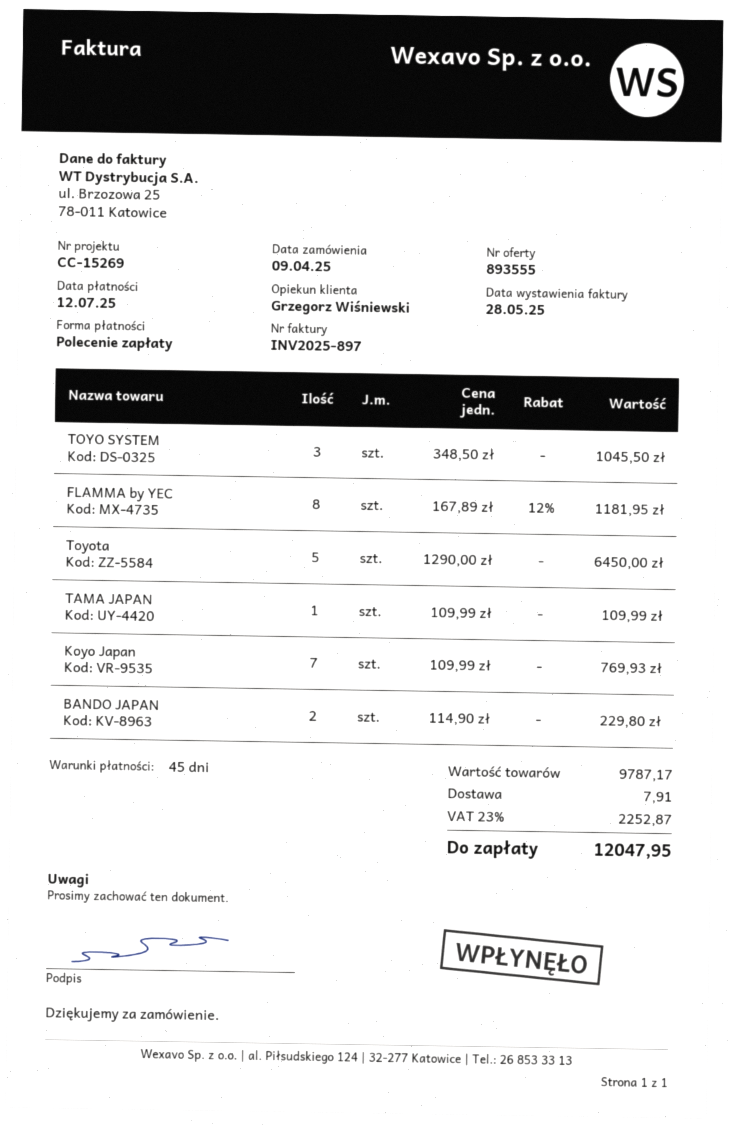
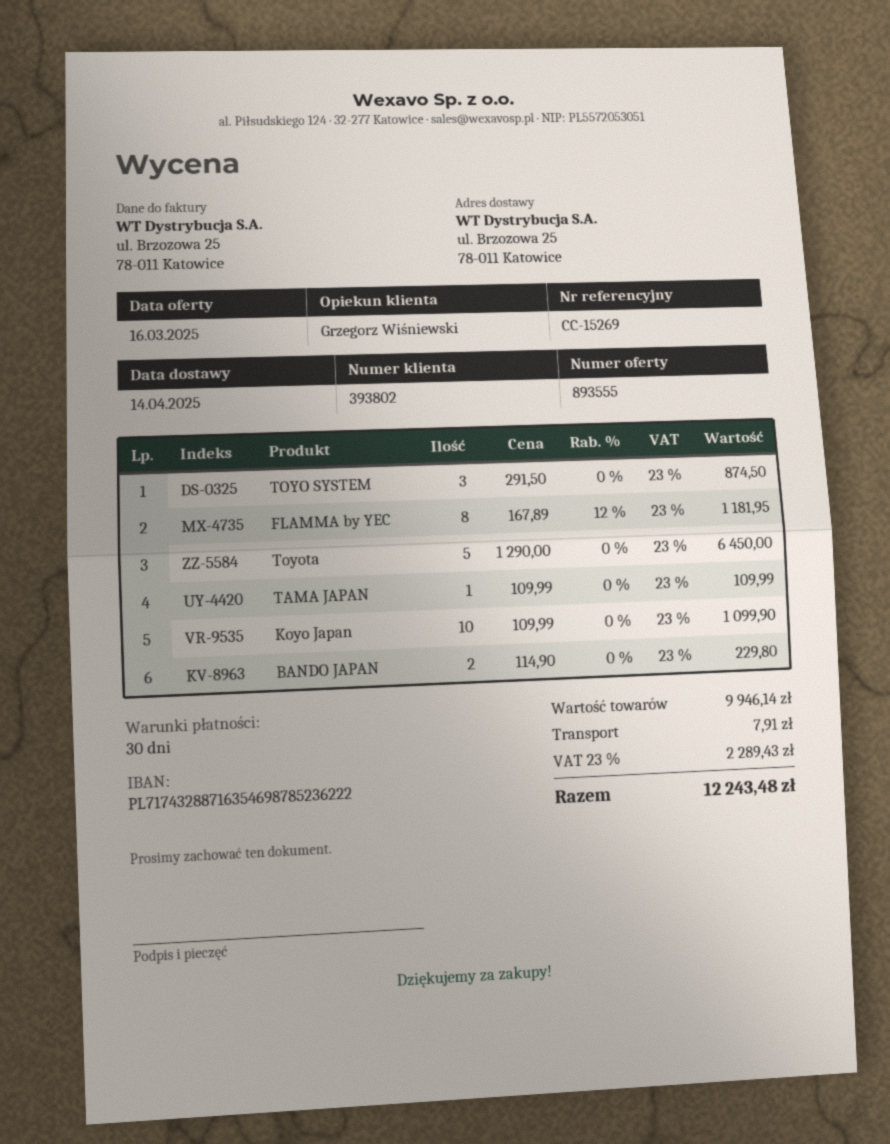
payment terms: 45 days -> 30 days
TOYO SYSTEM: 3 x 348.50 = 1045.50 -> 3 x 291.50 = 874.50
Koyo Japan: 7 x 109.99 = 769.93 -> 10 x 109.99 = 1099.90
subtotal: 9787.17 -> 9946.14
tax: 23% = 2252.87 -> 23% = 2289.43
total: 12047.95 -> 12243.48

